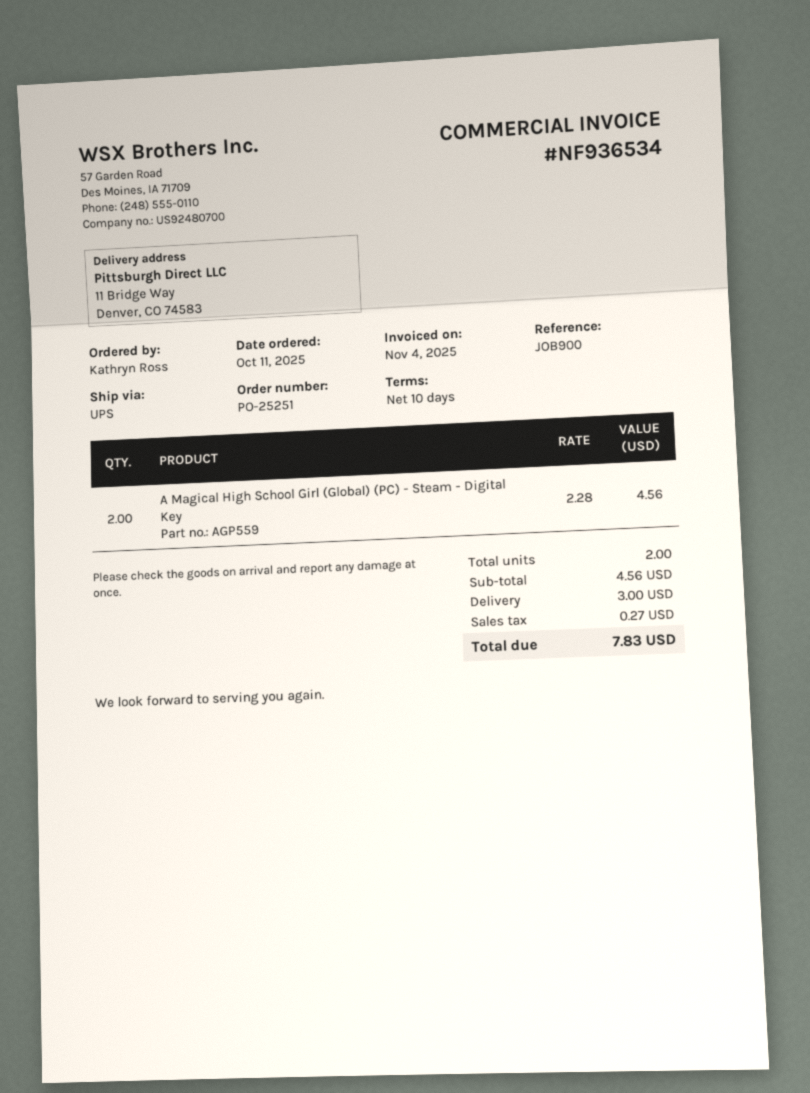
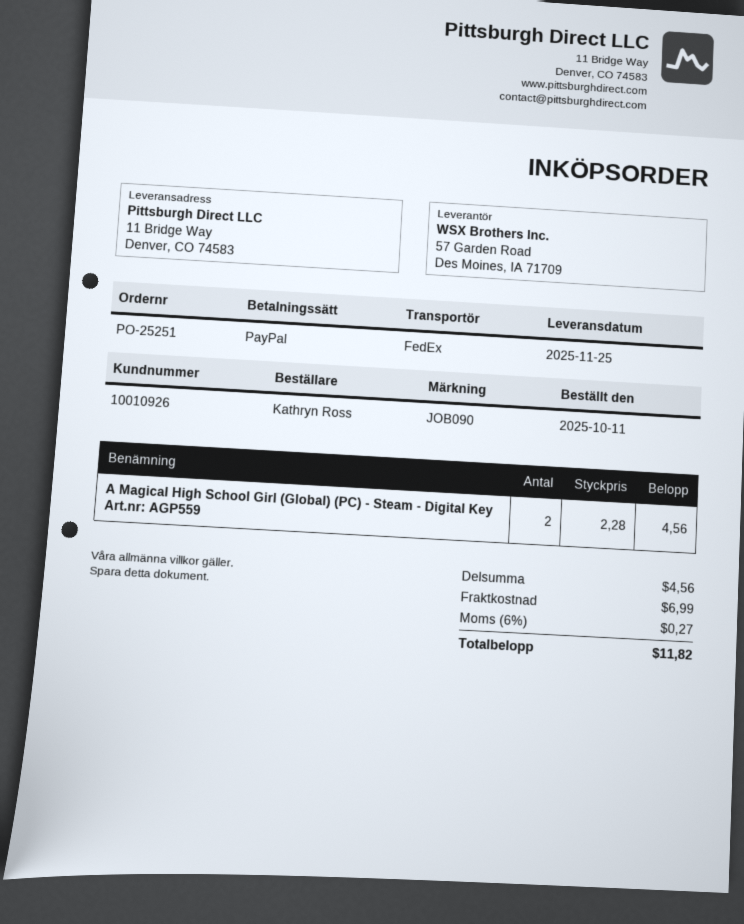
reference: JOB900 -> JOB090
shipping method: UPS -> FedEx
shipping: 3.00 -> 6.99
total: 7.83 -> 11.82

